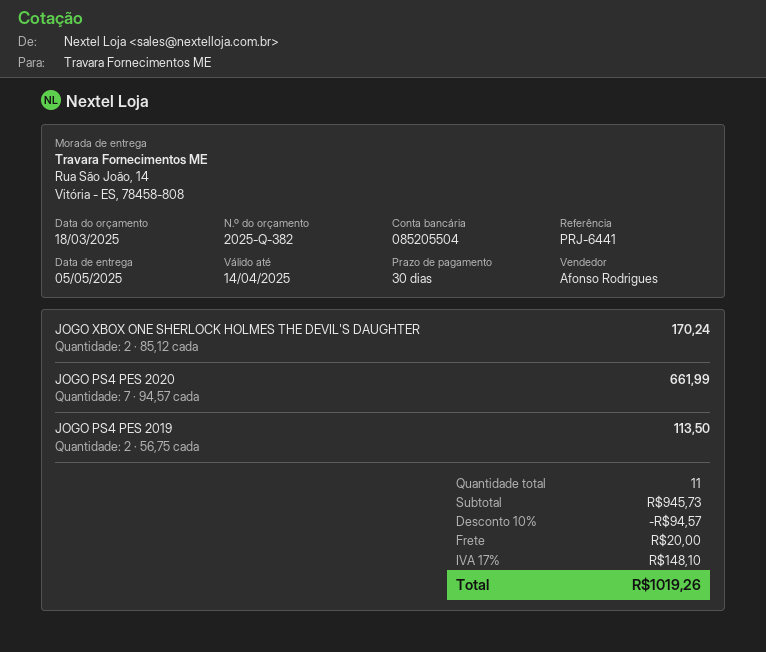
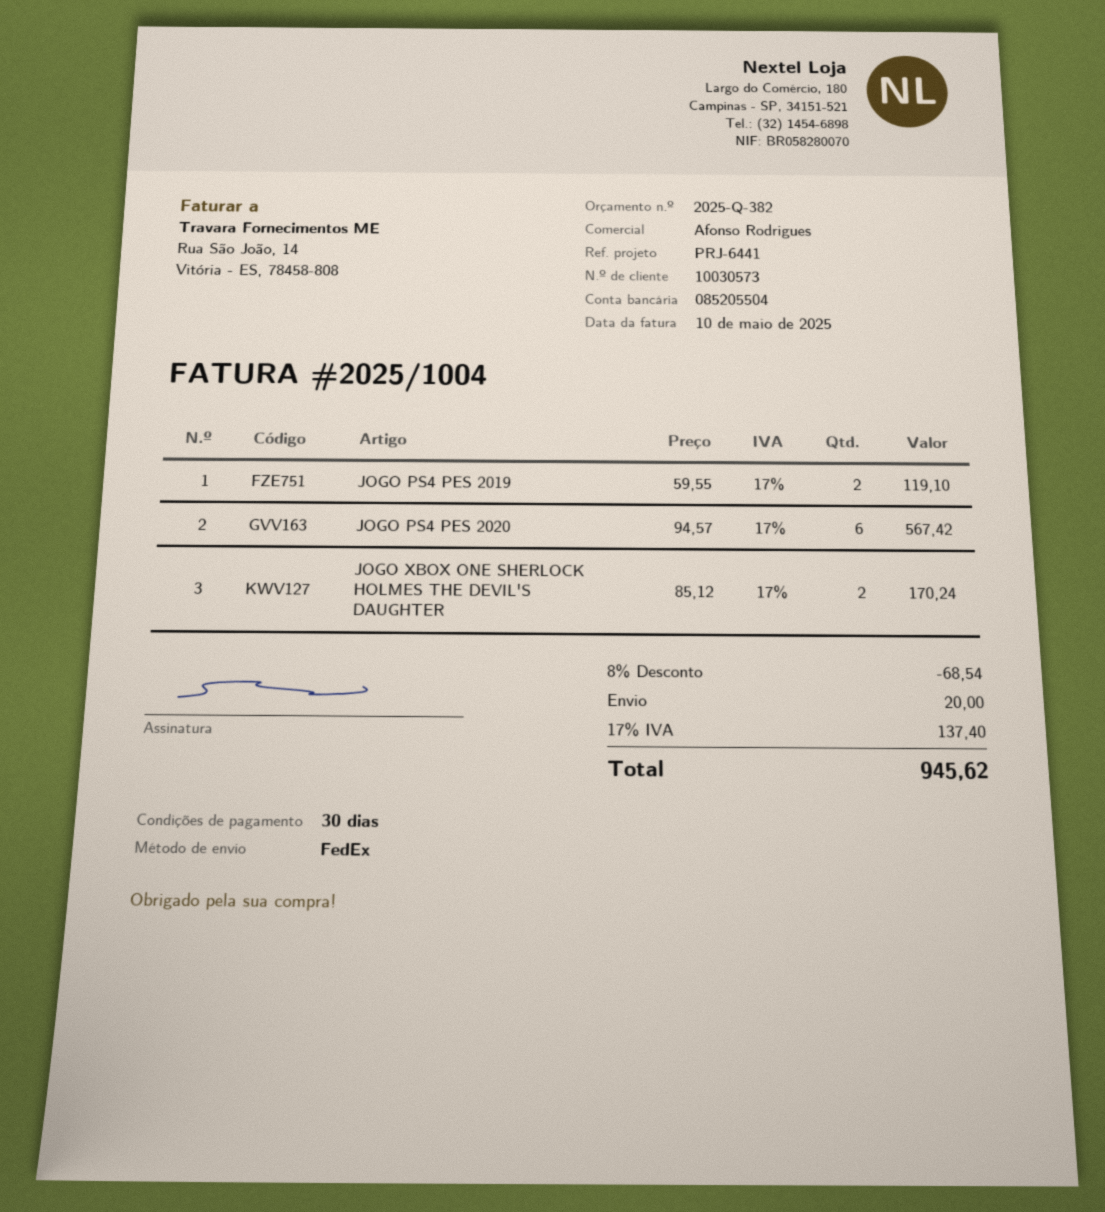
JOGO PS4 PES 2020: 7 x 94.57 = 661.99 -> 6 x 94.57 = 567.42
JOGO PS4 PES 2019: 2 x 56.75 = 113.50 -> 2 x 59.55 = 119.10
discount: 10% = 94.57 -> 8% = 68.54
tax: 17% = 148.10 -> 17% = 137.40
total: 1019.26 -> 945.62

